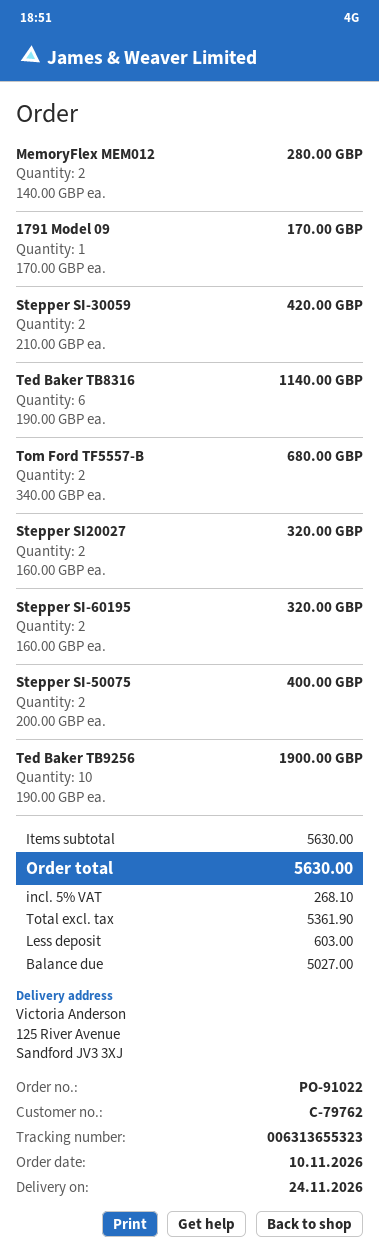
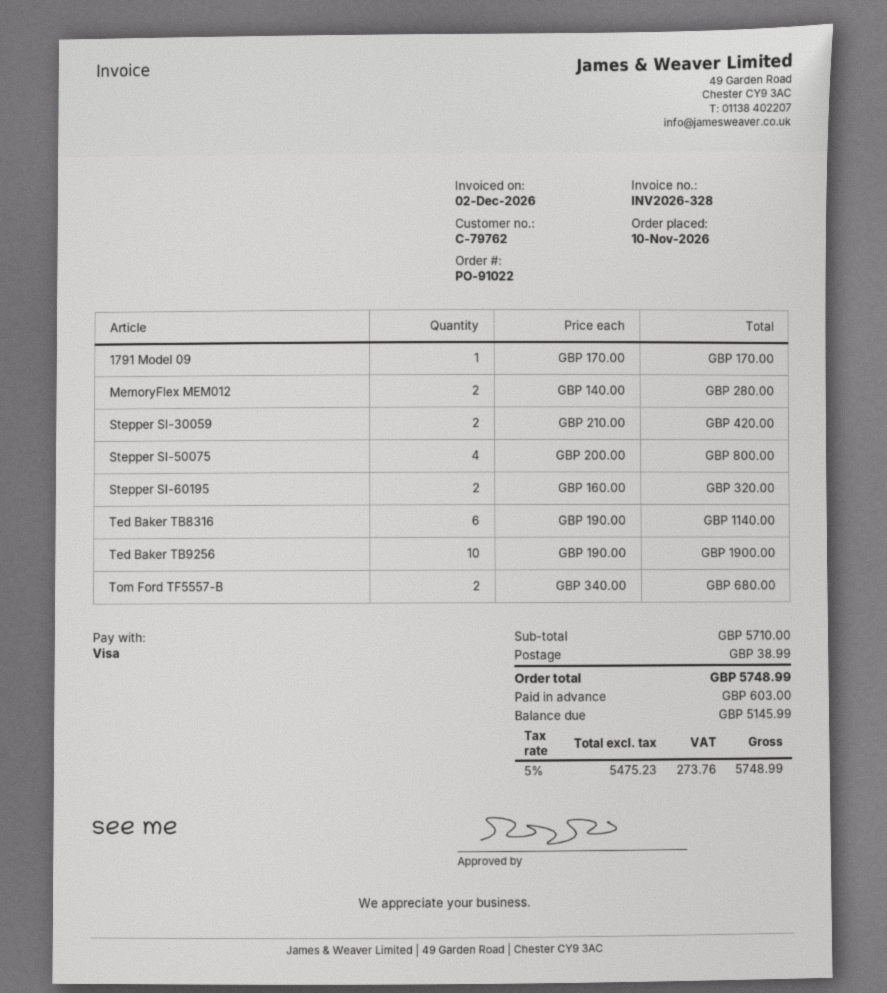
Stepper SI20027: 2 x 160.00 = 320.00 -> none
Stepper SI-50075: 2 x 200.00 = 400.00 -> 4 x 200.00 = 800.00
subtotal: 5630.00 -> 5710.00
shipping: none -> 38.99
net: 5361.90 -> 5475.23
tax: 5% = 268.10 -> 5% = 273.76
total: 5630.00 -> 5748.99
balance: 5027.00 -> 5145.99

